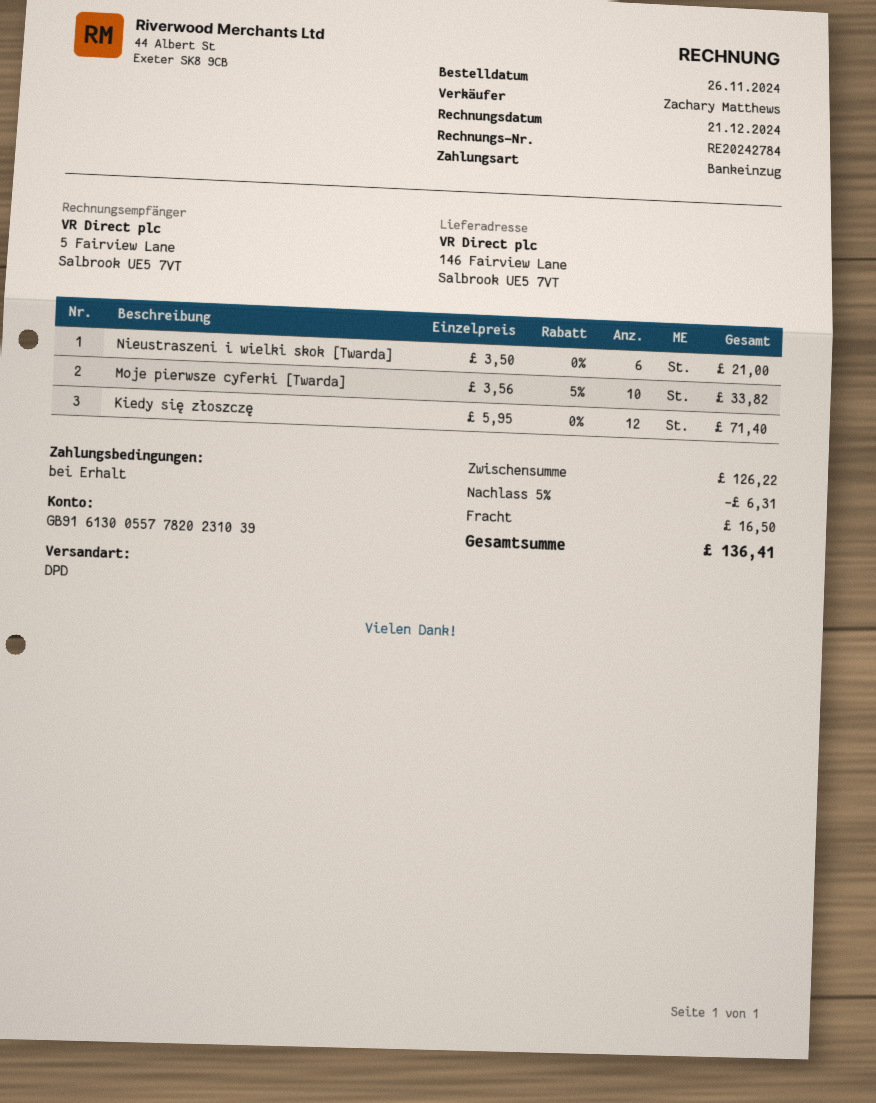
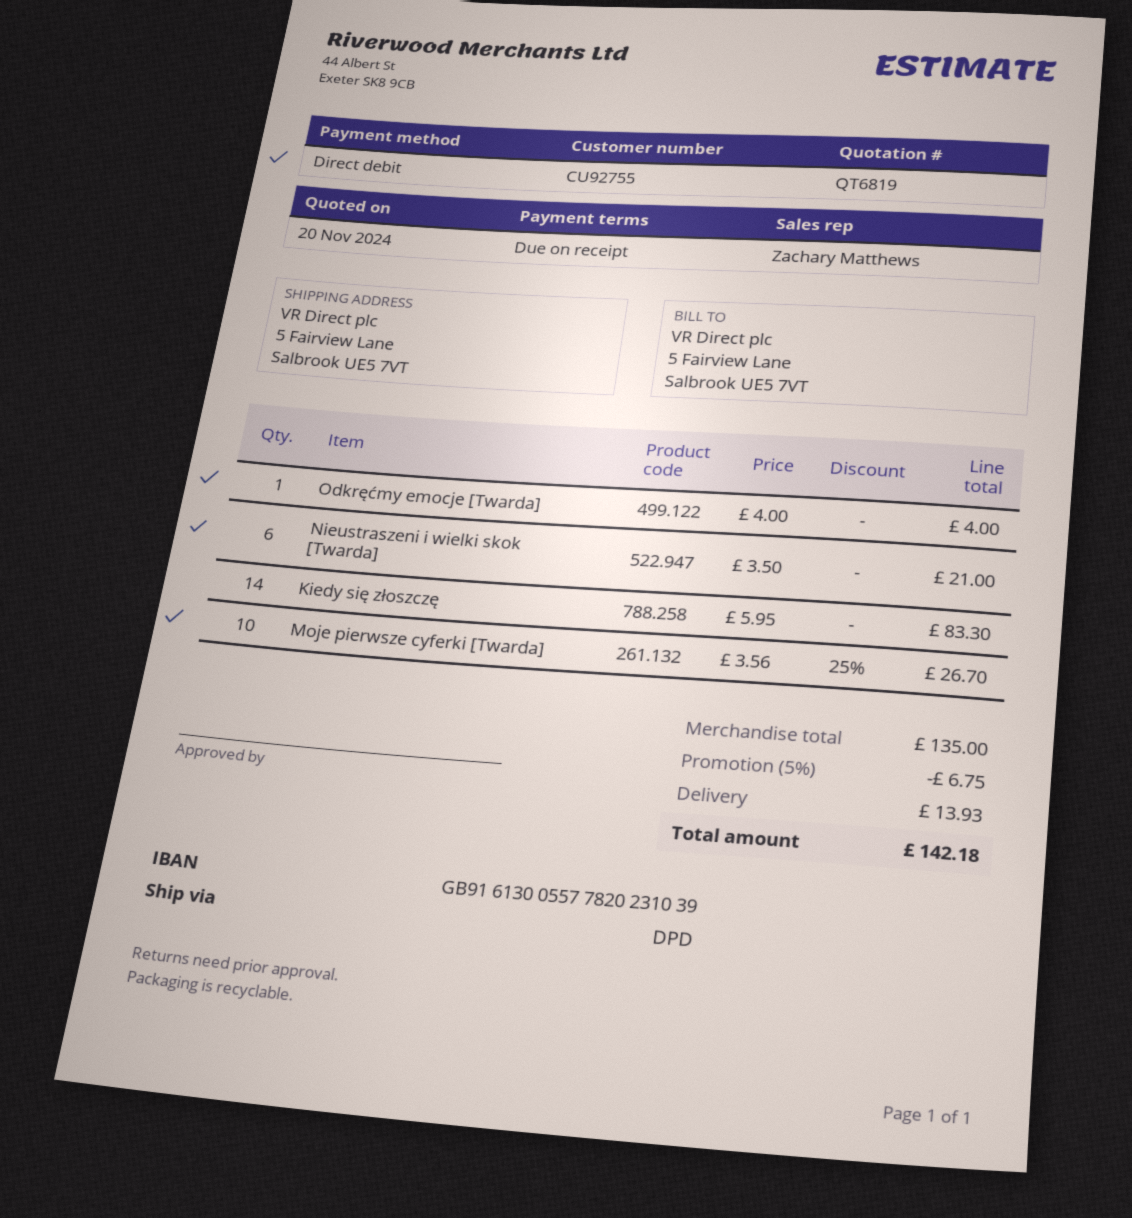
ship to: 146 Fairview Lane, Salbrook UE5 7VT -> 5 Fairview Lane, Salbrook UE5 7VT
Moje pierwsze cyferki [Twarda]: 10 x 3.56 - 5% = 33.82 -> 10 x 3.56 - 25% = 26.70
Kiedy się złoszczę: 12 x 5.95 = 71.40 -> 14 x 5.95 = 83.30
Odkręćmy emocje [Twarda]: none -> 1 x 4.00 = 4.00
subtotal: 126.22 -> 135.00
discount: 5% = 6.31 -> 5% = 6.75
shipping: 16.50 -> 13.93
total: 136.41 -> 142.18

